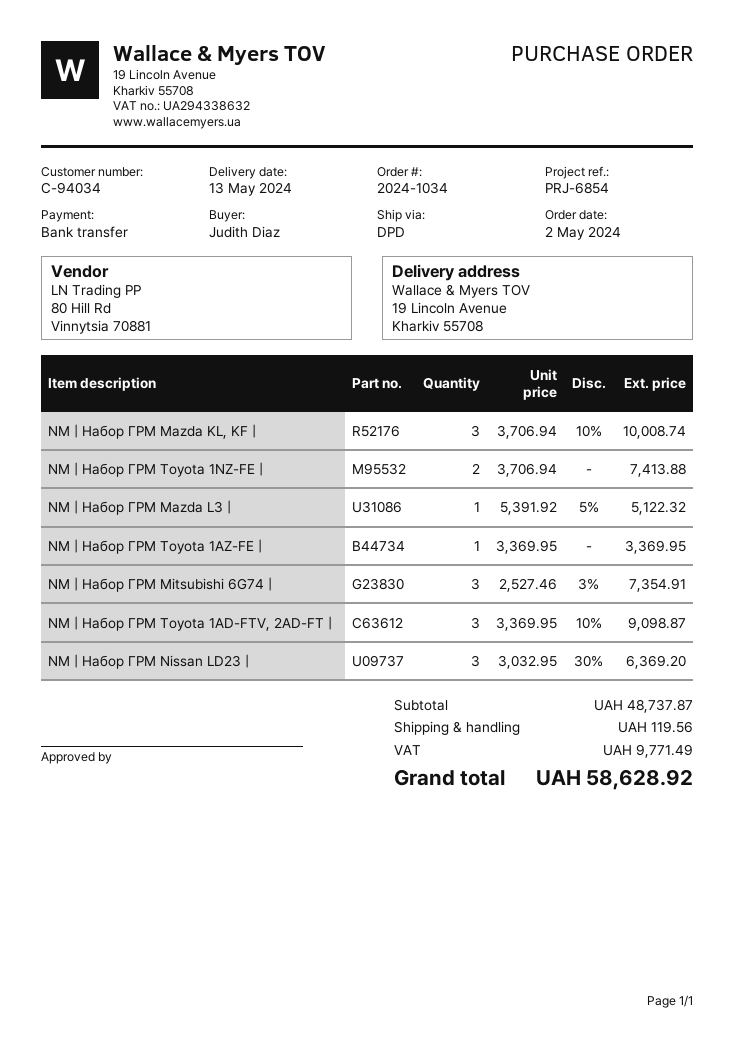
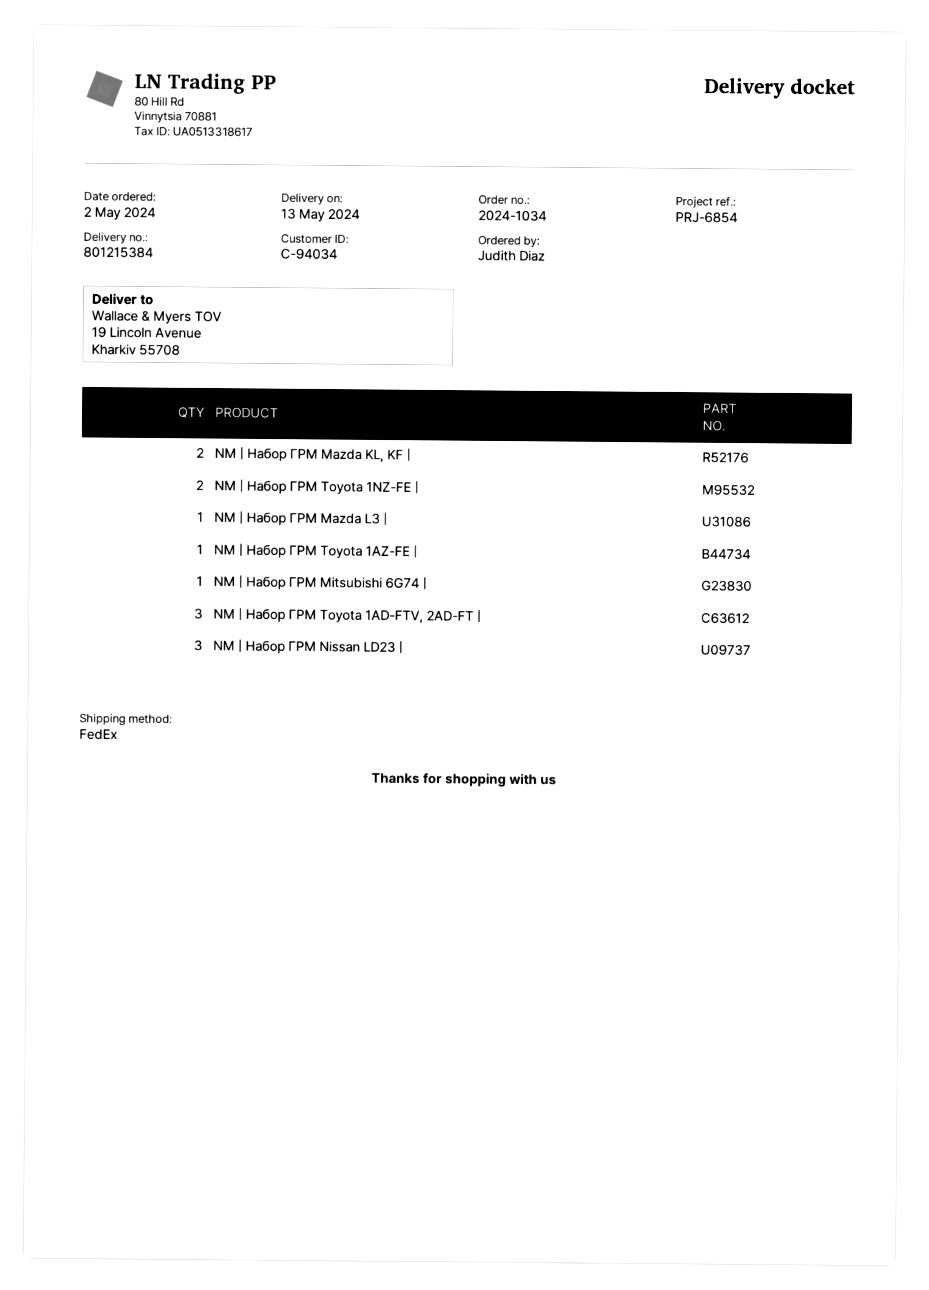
shipping method: DPD -> FedEx
NM | Набор ГРМ Mazda KL, KF |: 3 -> 2
NM | Набор ГРМ Mitsubishi 6G74 |: 3 -> 1

